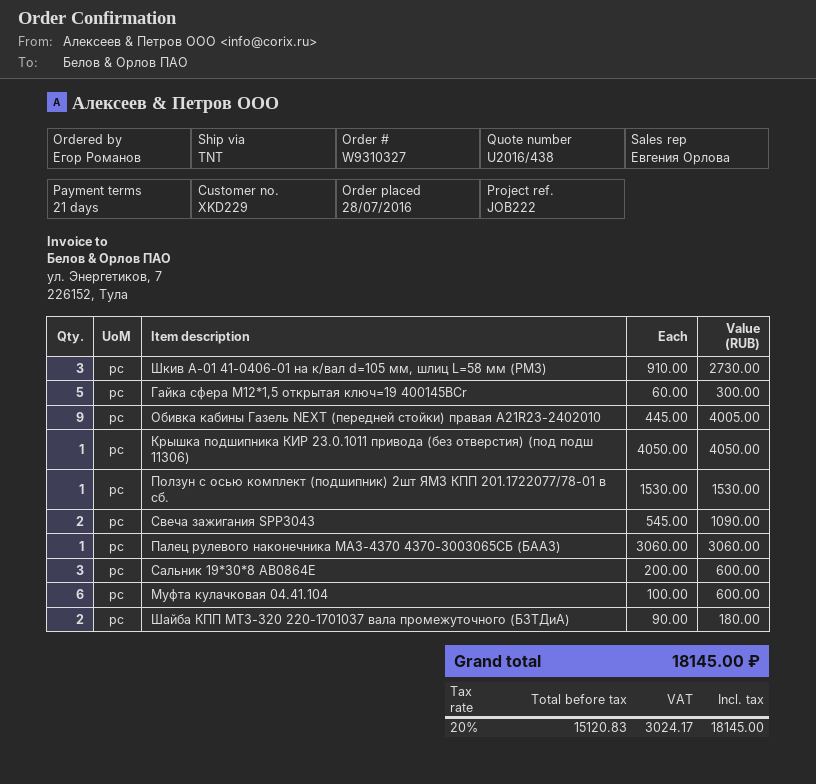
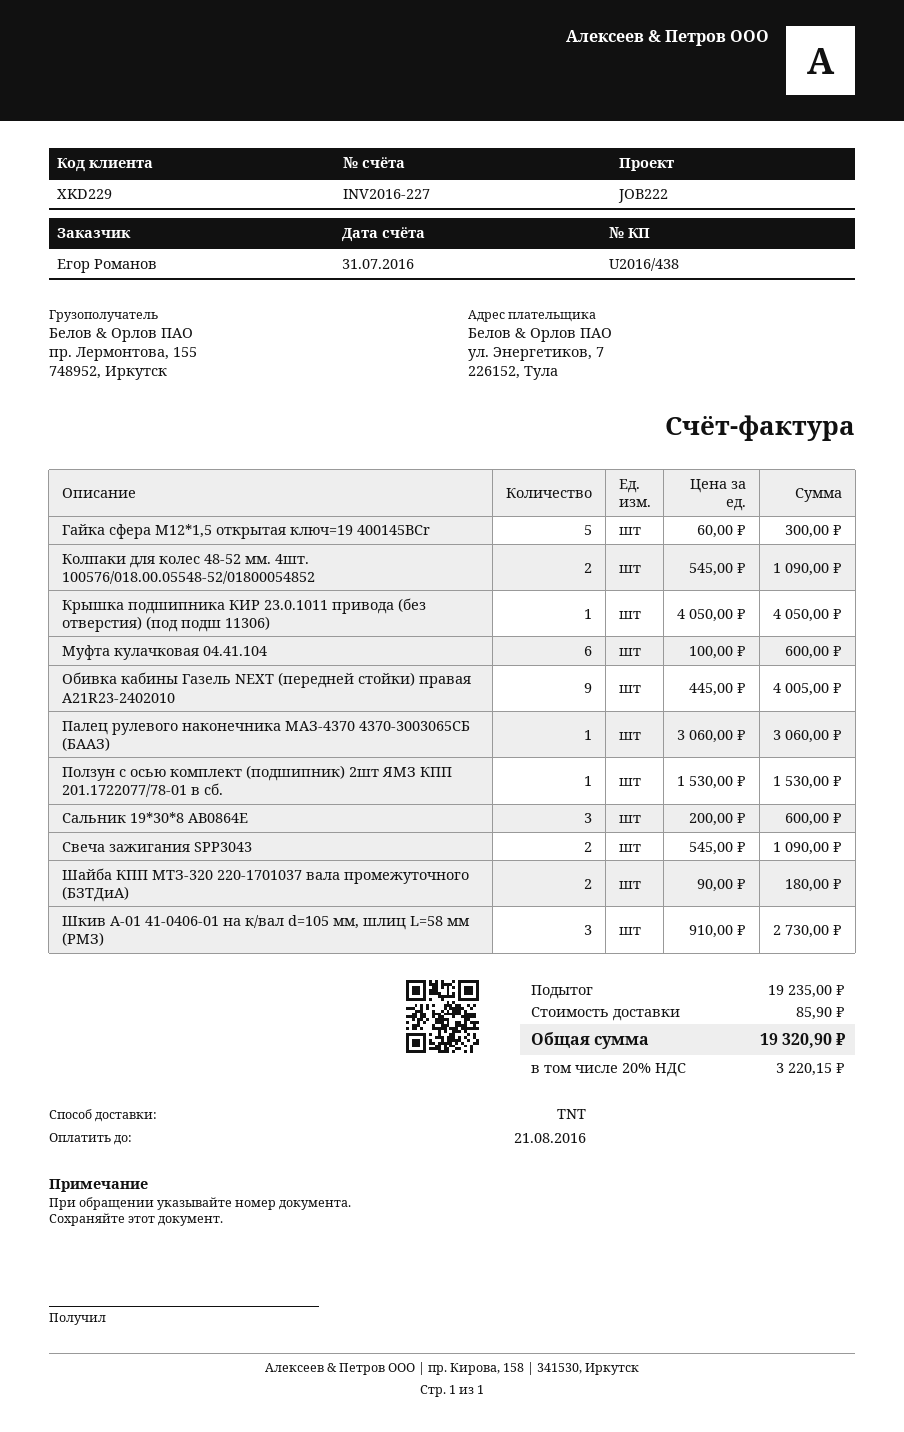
Колпаки для колес 48-52 мм. 4шт. 100576/018.00.05548-52/01800054852: none -> 2 x 545.00 = 1090.00
shipping: none -> 85.90
tax: 20% = 3024.17 -> 20% = 3220.15
total: 18145.00 -> 19320.90

